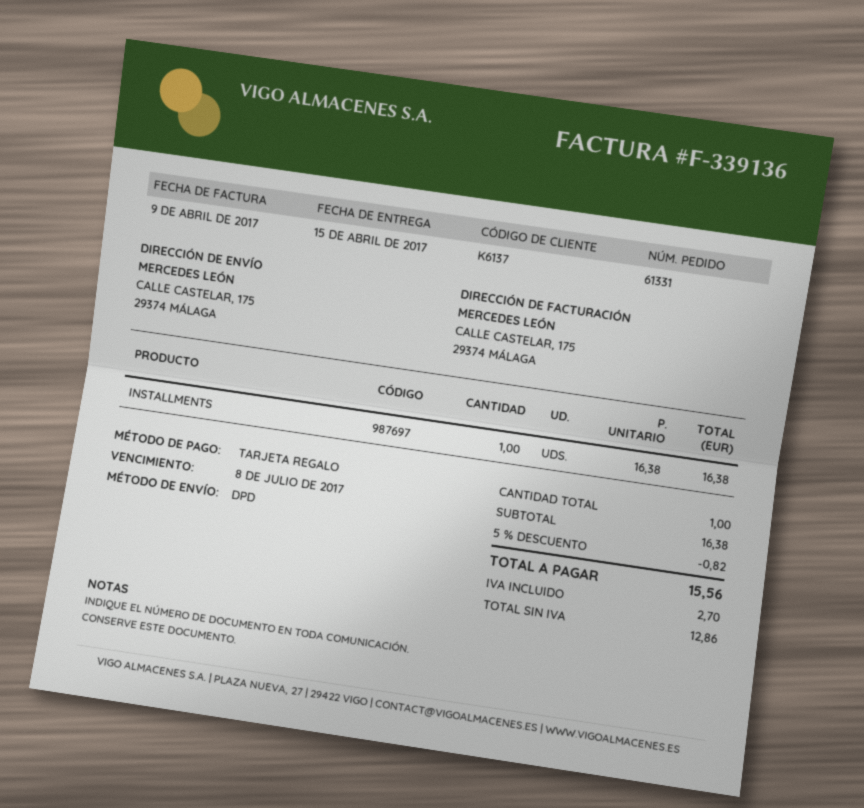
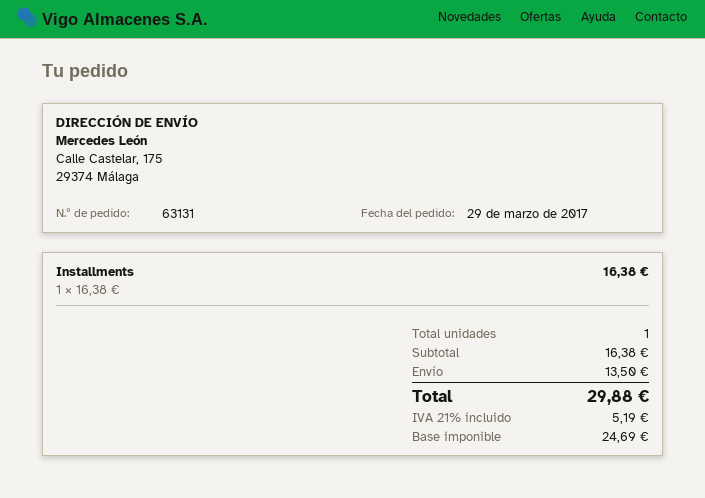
order number: 61331 -> 63131
discount: 5% = 0.82 -> none
shipping: none -> 13.50
net: 12.86 -> 24.69
tax: 2.70 -> 5.19
total: 15.56 -> 29.88

